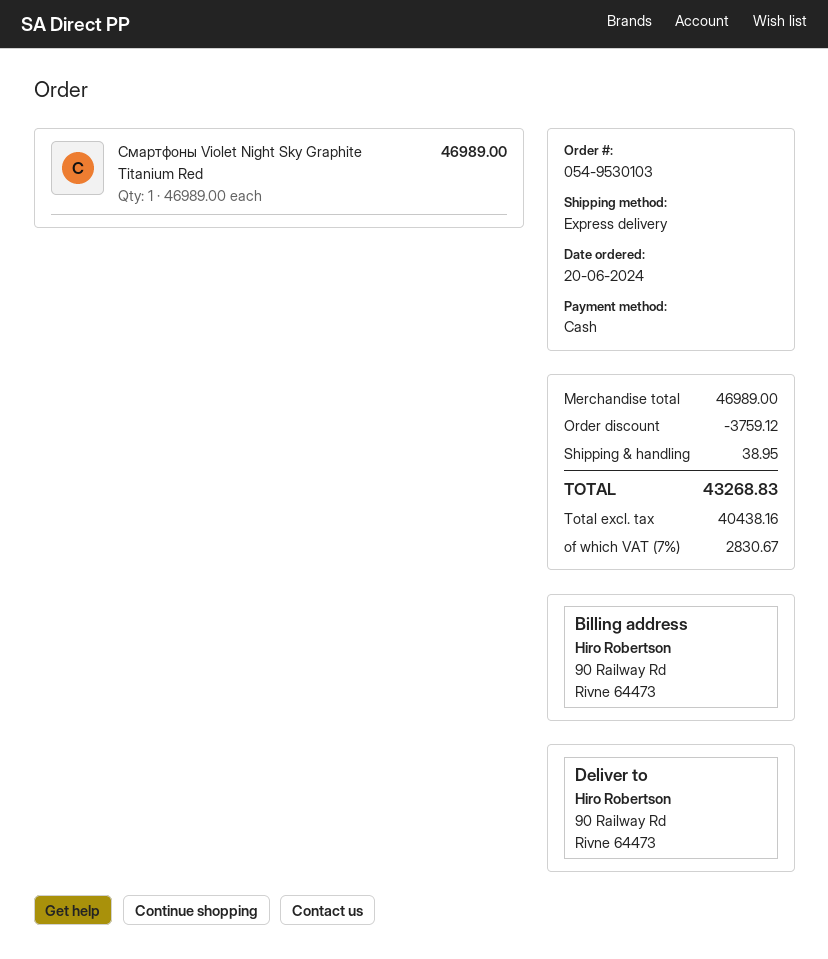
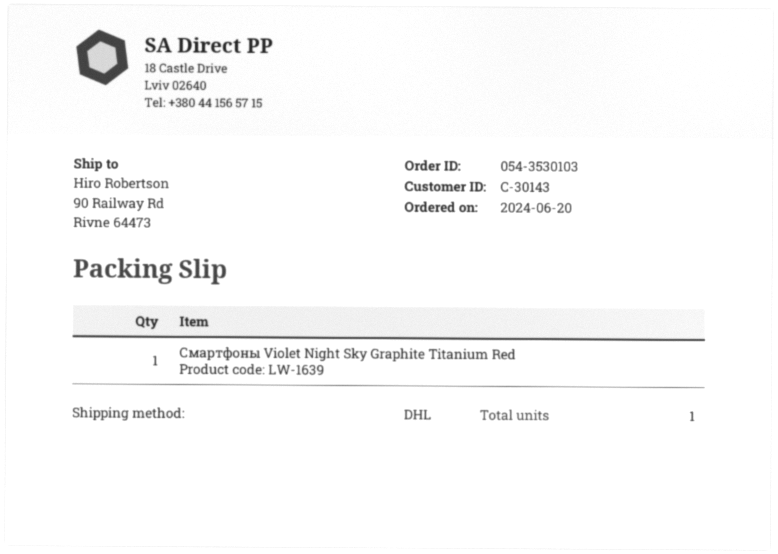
order number: 054-9530103 -> 054-3530103
shipping method: express -> DHL

